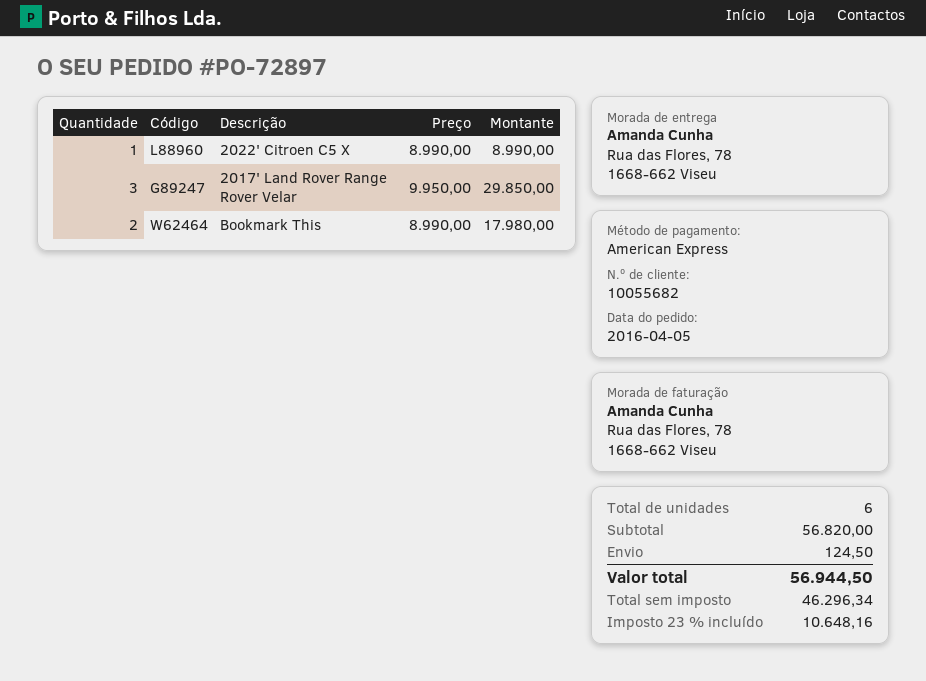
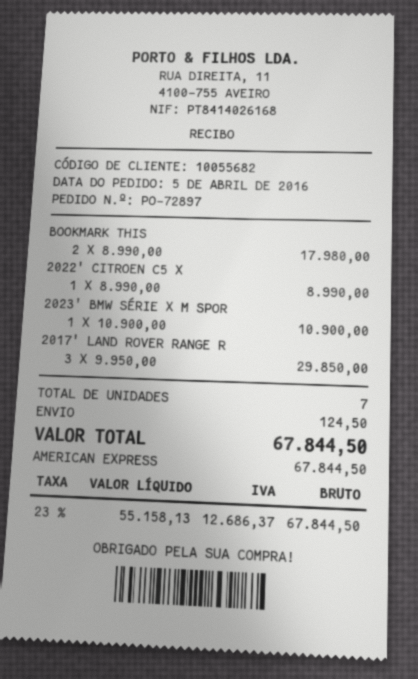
2023' BMW SÉRIE X M SPOR: none -> 1 x 10900.00 = 10900.00
total quantity: 6 -> 7
net: 46296.34 -> 55158.13
tax: 23% = 10648.16 -> 23% = 12686.37
total: 56944.50 -> 67844.50

